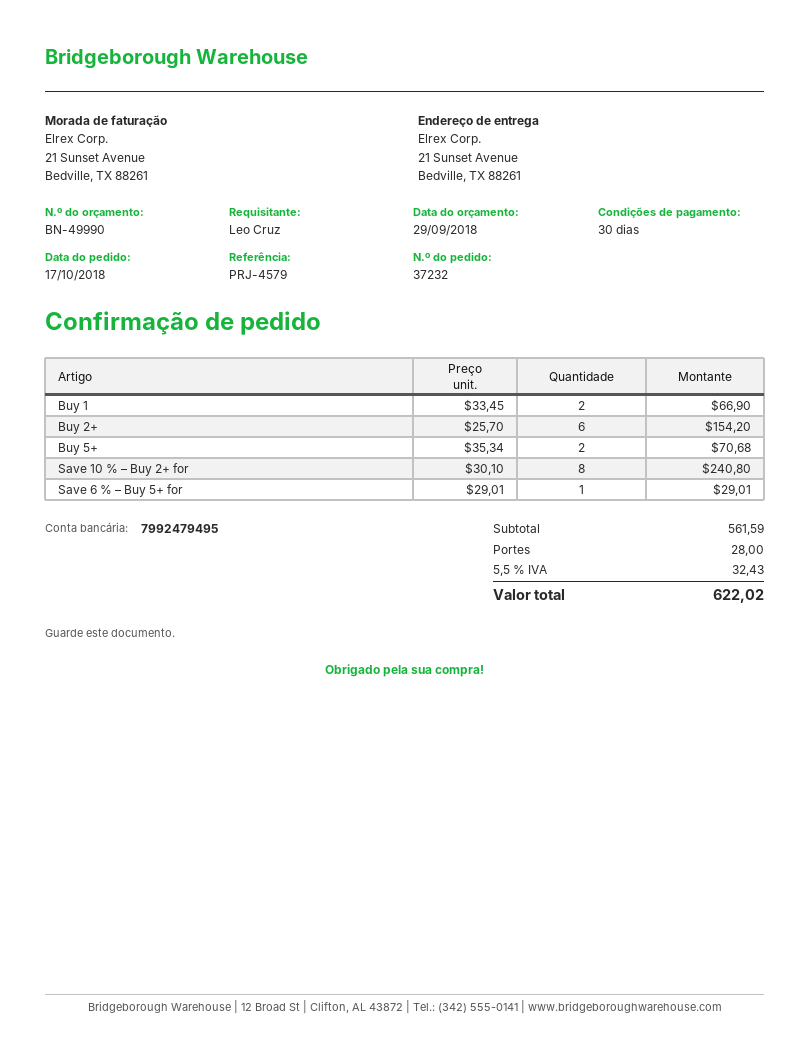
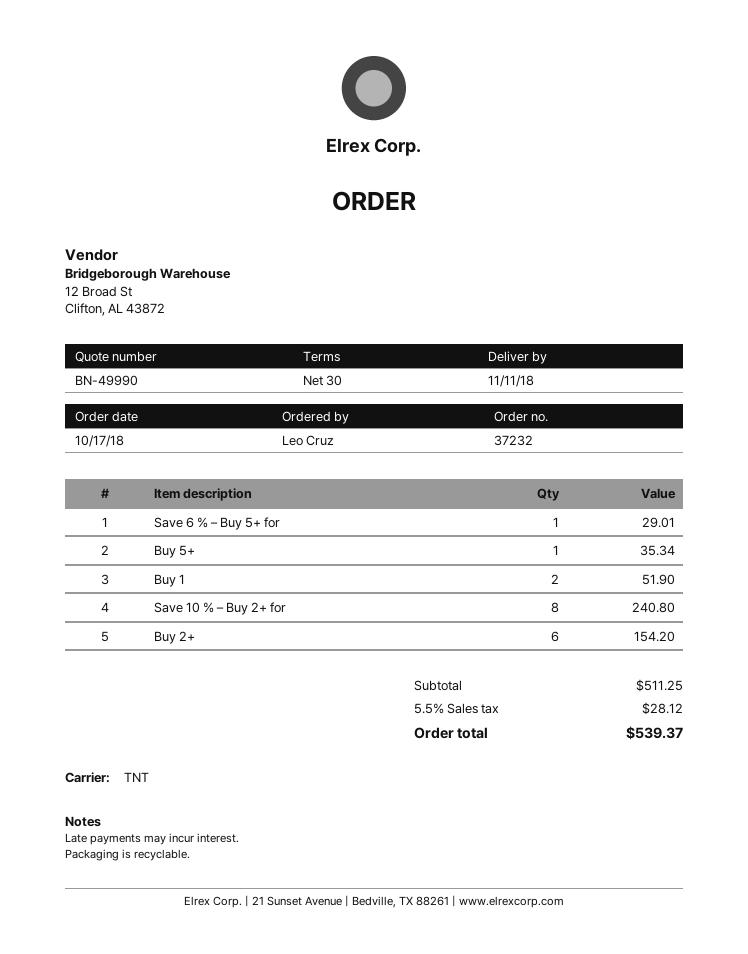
Buy 1: 2 for 66.90 -> 2 for 51.90
Buy 5+: 2 for 70.68 -> 1 for 35.34
subtotal: 561.59 -> 511.25
shipping: 28.00 -> none
tax: 5.5% = 32.43 -> 5.5% = 28.12
total: 622.02 -> 539.37

